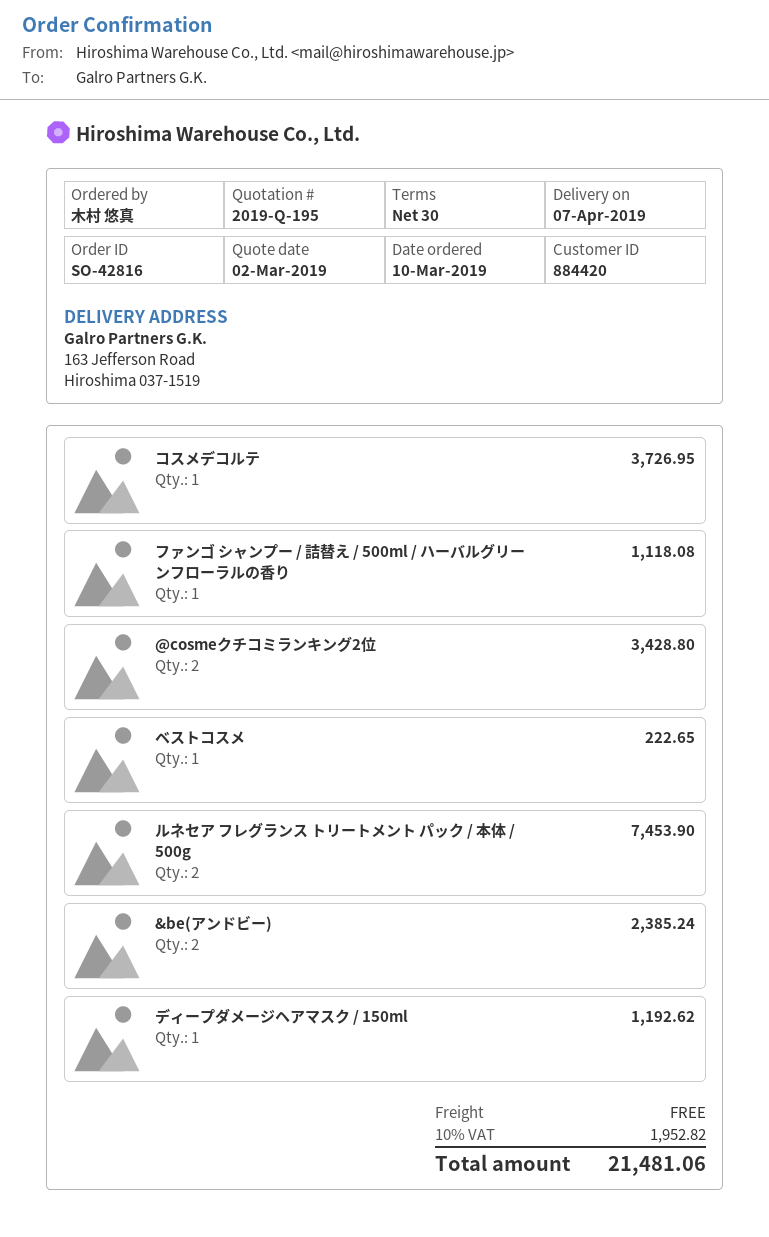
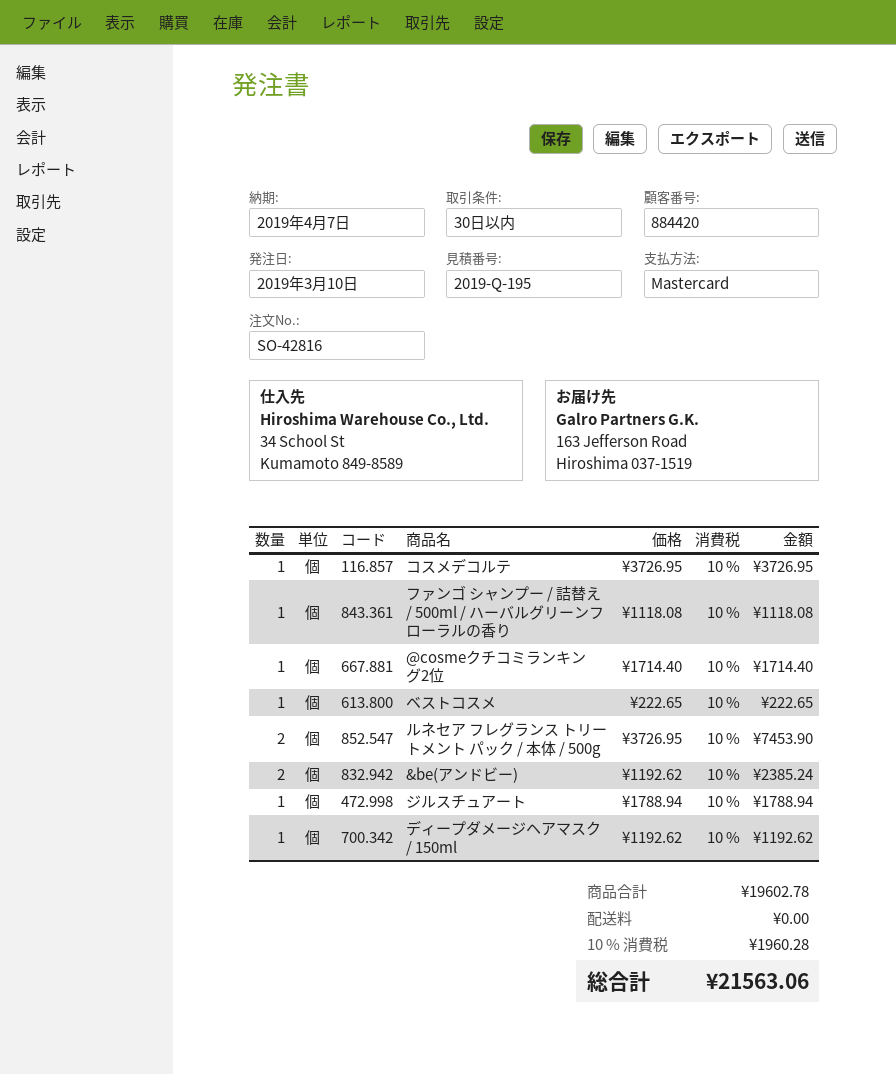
@cosmeクチコミランキング2位: 2 for 3428.80 -> 1 for 1714.40
ジルスチュアート: none -> 1 for 1788.94
tax: 10% = 1952.82 -> 10% = 1960.28
total: 21481.06 -> 21563.06

